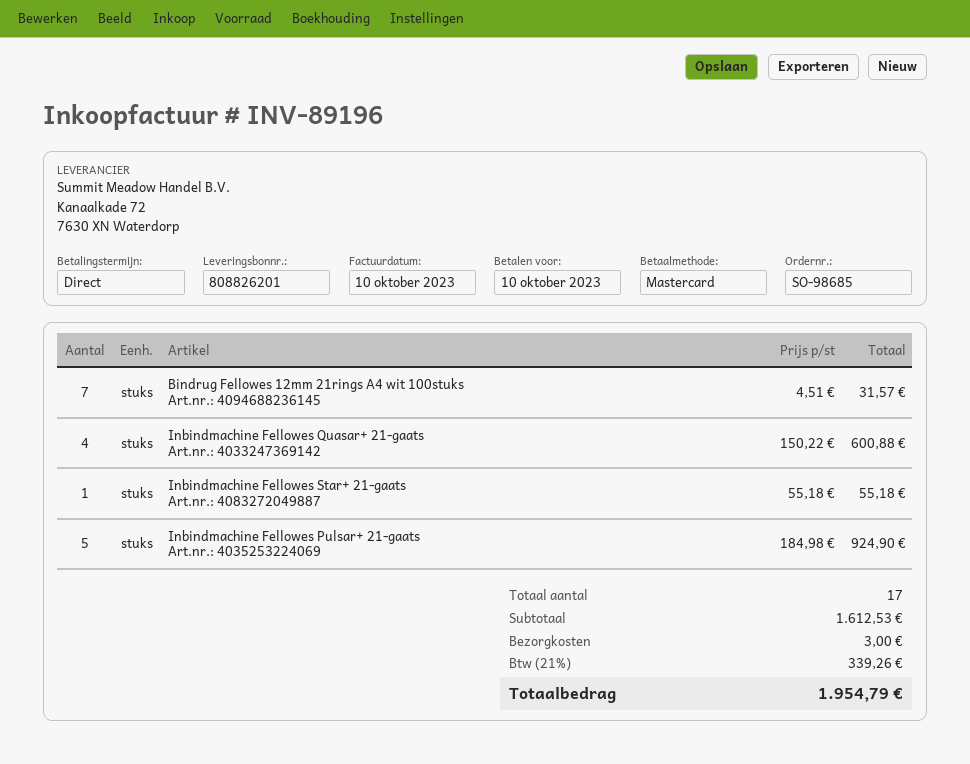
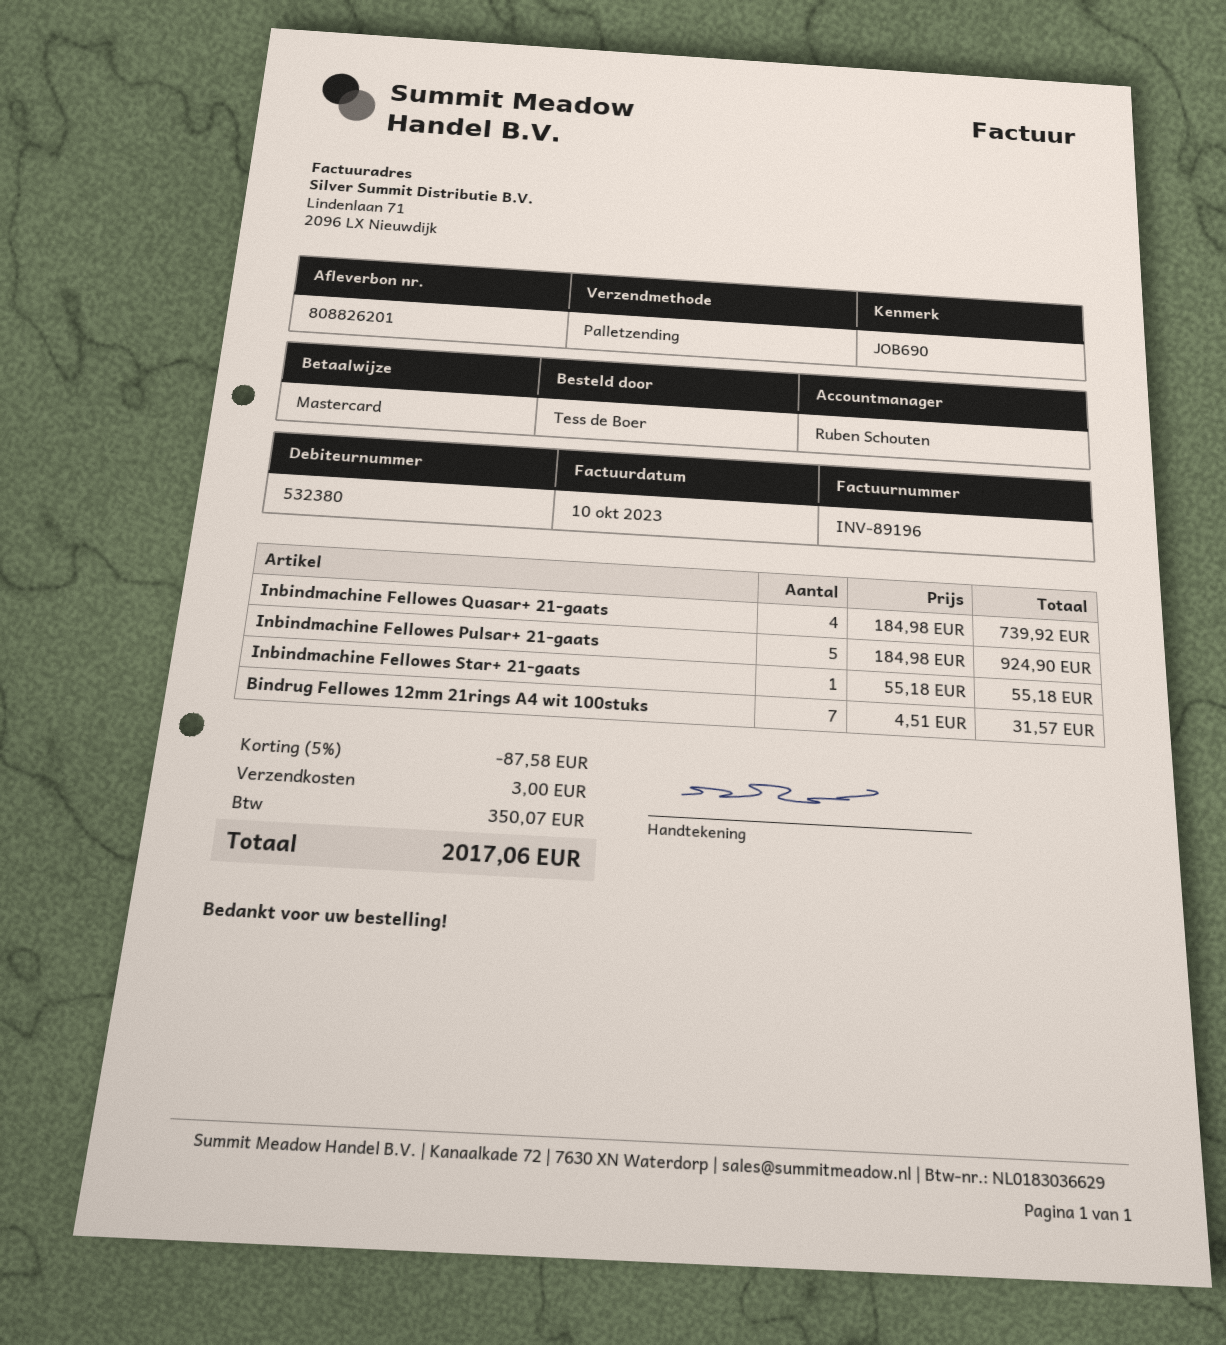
Inbindmachine Fellowes Quasar+ 21-gaats: 4 x 150.22 = 600.88 -> 4 x 184.98 = 739.92
discount: none -> 5% = 87.58
tax: 339.26 -> 350.07
total: 1954.79 -> 2017.06

